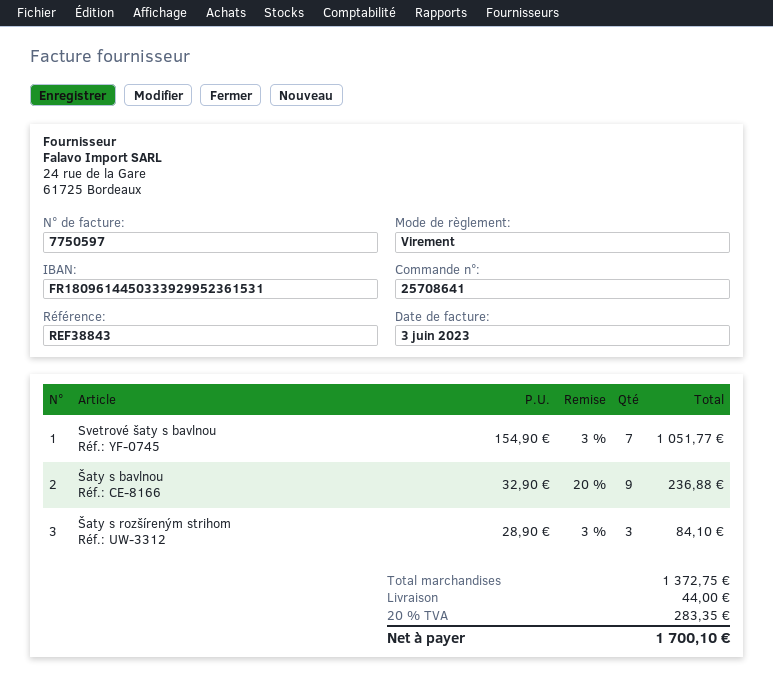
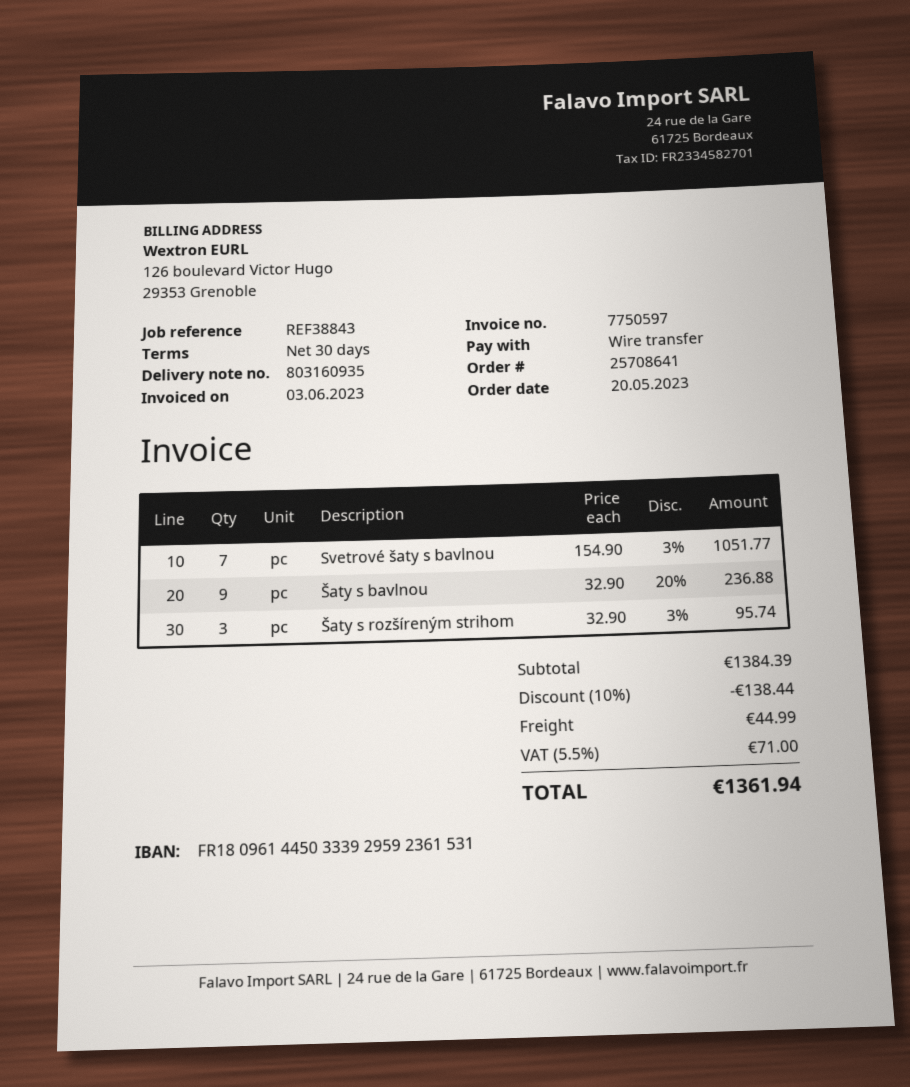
bank account: FR1809614450333929952361531 -> FR1809614450333929592361531
Šaty s rozšíreným strihom: 3 x 28.90 - 3% = 84.10 -> 3 x 32.90 - 3% = 95.74
subtotal: 1372.75 -> 1384.39
discount: none -> 10% = 138.44
shipping: 44.00 -> 44.99
tax: 20% = 283.35 -> 5.5% = 71.00
total: 1700.10 -> 1361.94

